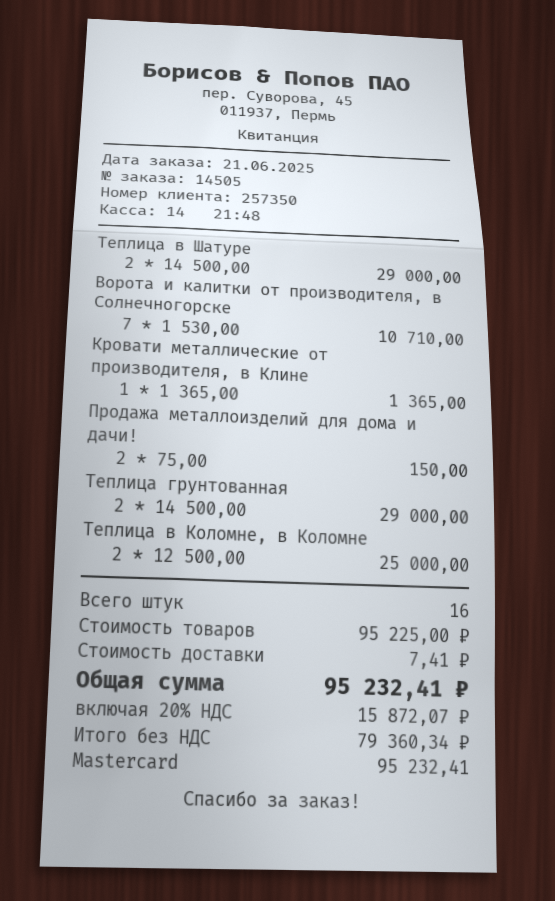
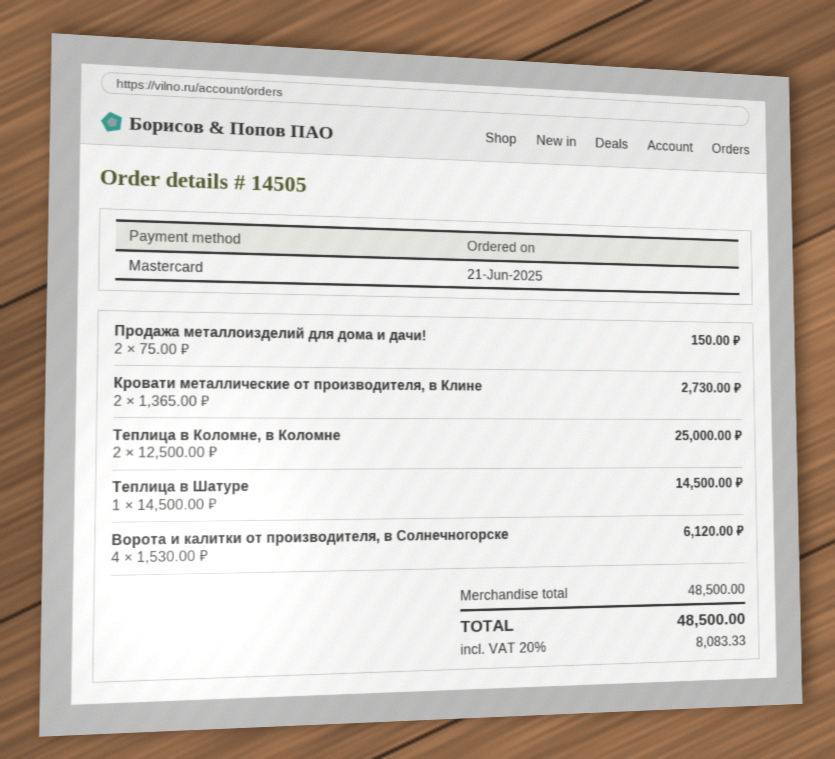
Теплица в Шатуре: 2 x 14500.00 = 29000.00 -> 1 x 14500.00 = 14500.00
Ворота и калитки от производителя, в Солнечногорске: 7 x 1530.00 = 10710.00 -> 4 x 1530.00 = 6120.00
Кровати металлические от производителя, в Клине: 1 x 1365.00 = 1365.00 -> 2 x 1365.00 = 2730.00
Теплица грунтованная: 2 x 14500.00 = 29000.00 -> none
subtotal: 95225.00 -> 48500.00
shipping: 7.41 -> none
tax: 20% = 15872.07 -> 20% = 8083.33
total: 95232.41 -> 48500.00

